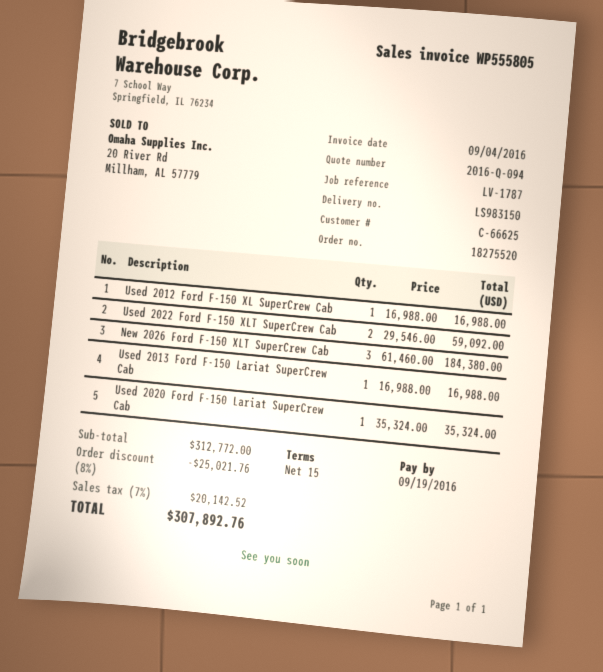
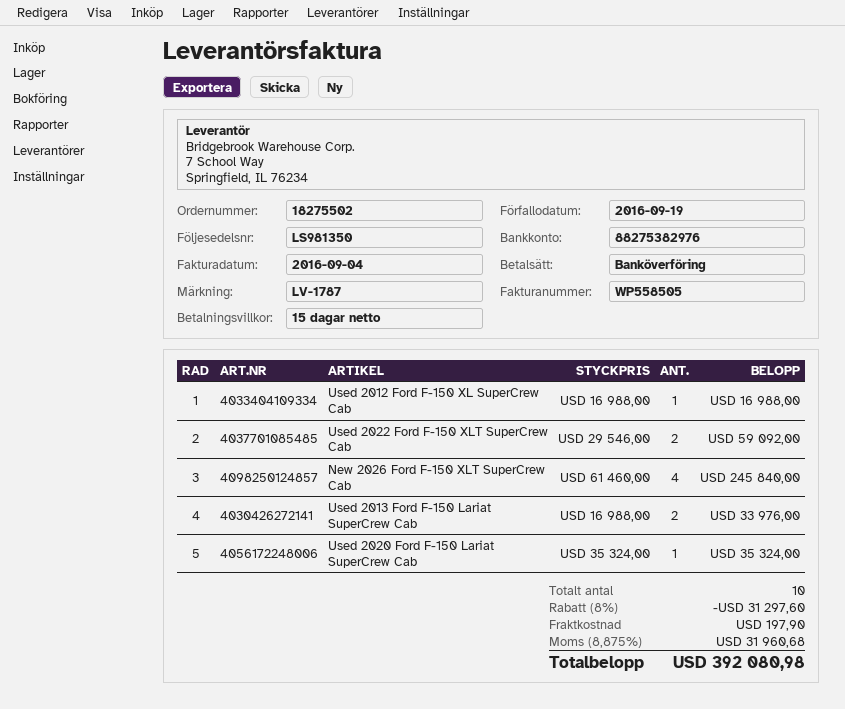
order number: 18275520 -> 18275502
delivery note number: LS983150 -> LS981350
invoice number: WP555805 -> WP558505
New 2026 Ford F-150 XLT SuperCrew Cab: 3 x 61460.00 = 184380.00 -> 4 x 61460.00 = 245840.00
Used 2013 Ford F-150 Lariat SuperCrew Cab: 1 x 16988.00 = 16988.00 -> 2 x 16988.00 = 33976.00
discount: 8% = 25021.76 -> 8% = 31297.60
shipping: none -> 197.90
tax: 7% = 20142.52 -> 8.875% = 31960.68
total: 307892.76 -> 392080.98

